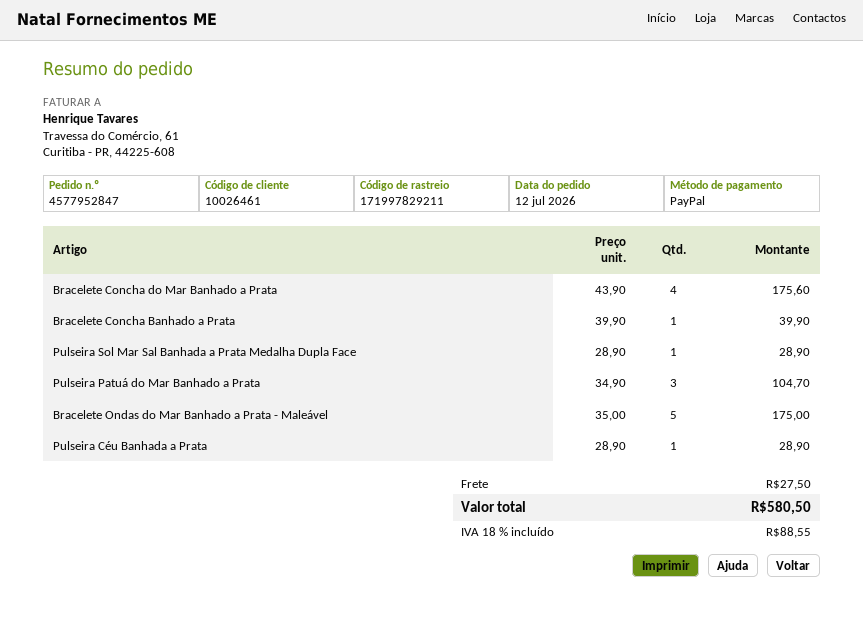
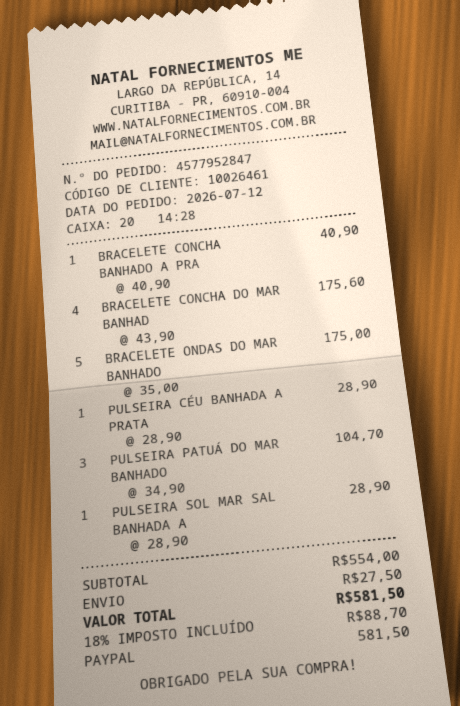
Bracelete Concha Banhado a Prata: 1 x 39.90 = 39.90 -> 1 x 40.90 = 40.90
tax: 18% = 88.55 -> 18% = 88.70
total: 580.50 -> 581.50

